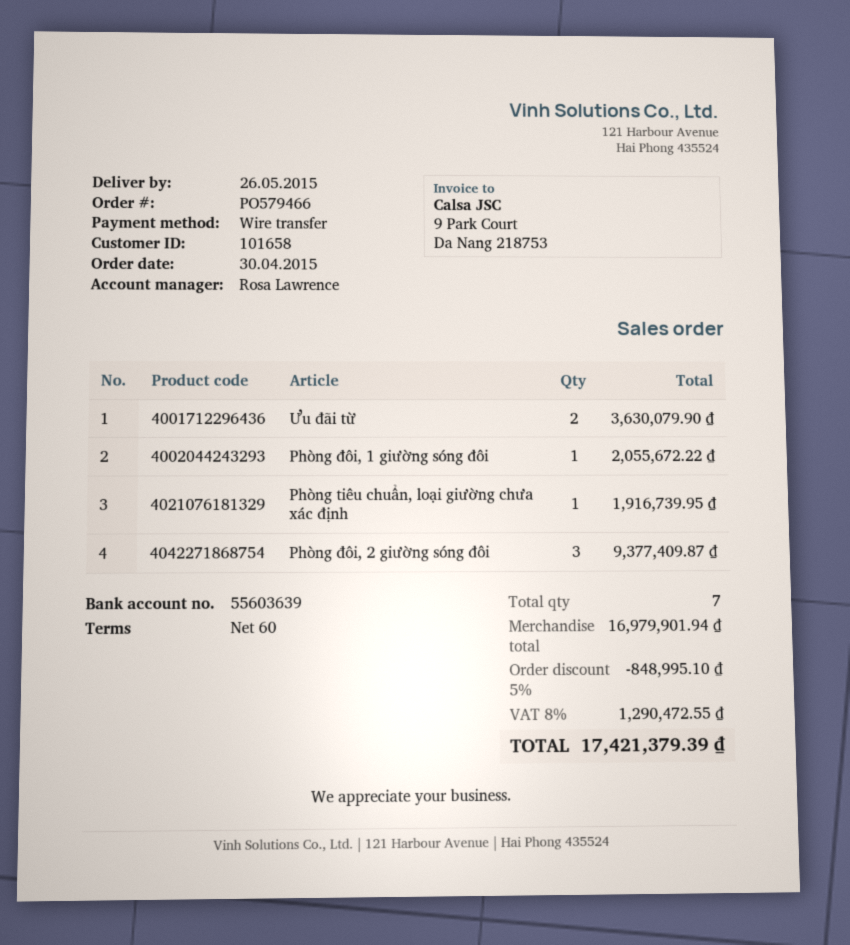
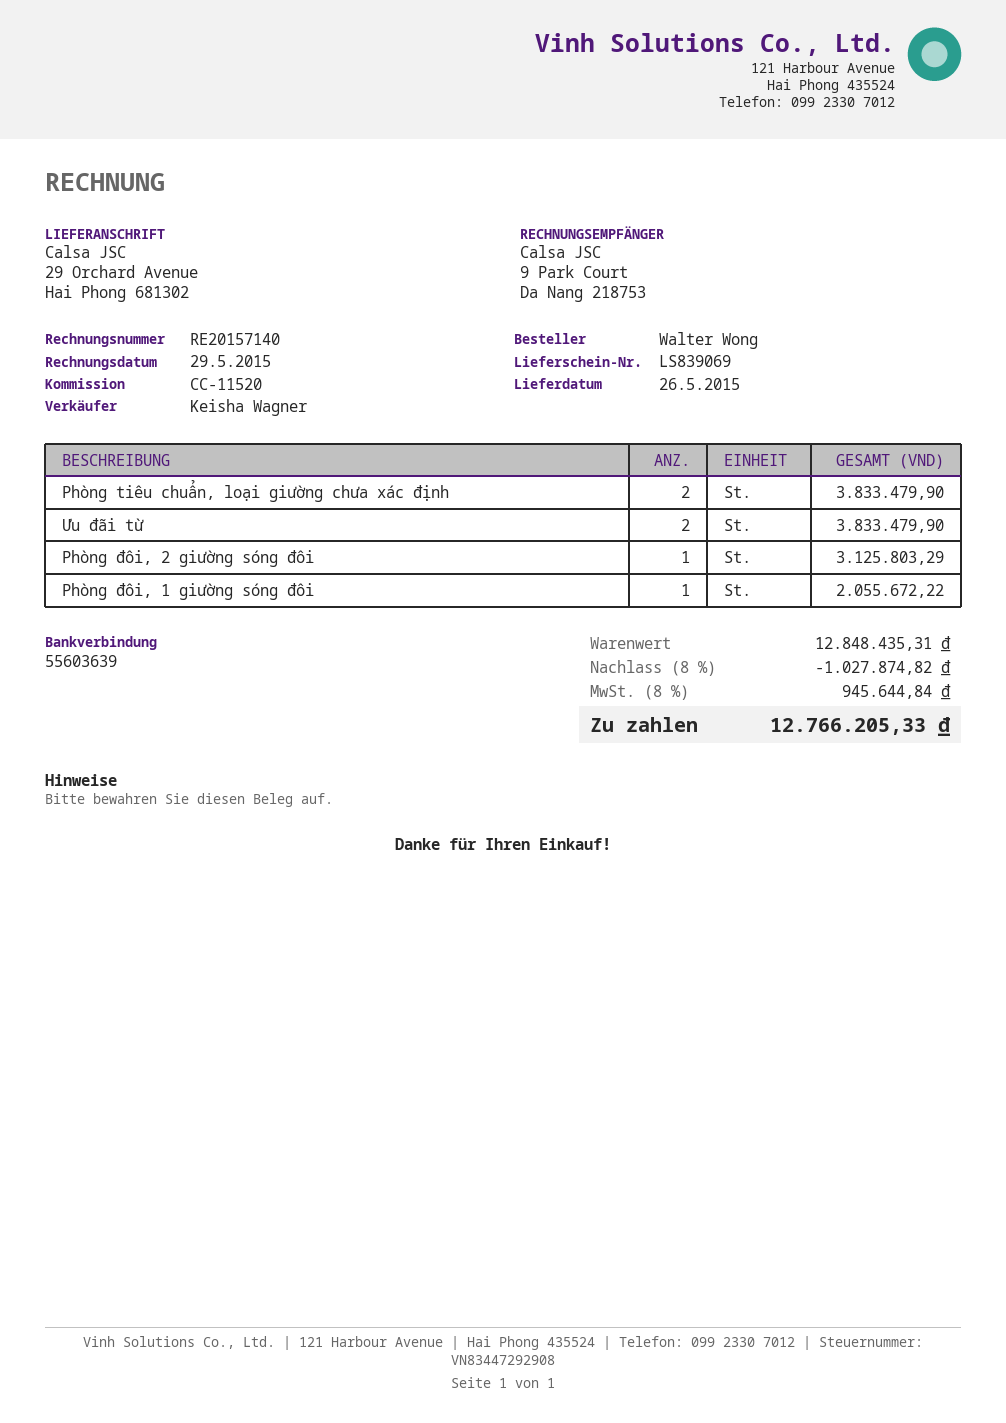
sales rep: Rosa Lawrence -> Keisha Wagner
Ưu đãi từ: 2 for 3630079.90 -> 2 for 3833479.90
Phòng tiêu chuẩn, loại giường chưa xác định: 1 for 1916739.95 -> 2 for 3833479.90
Phòng đôi, 2 giường sóng đôi: 3 for 9377409.87 -> 1 for 3125803.29
subtotal: 16979901.94 -> 12848435.31
discount: 5% = 848995.10 -> 8% = 1027874.82
tax: 8% = 1290472.55 -> 8% = 945644.84
total: 17421379.39 -> 12766205.33

